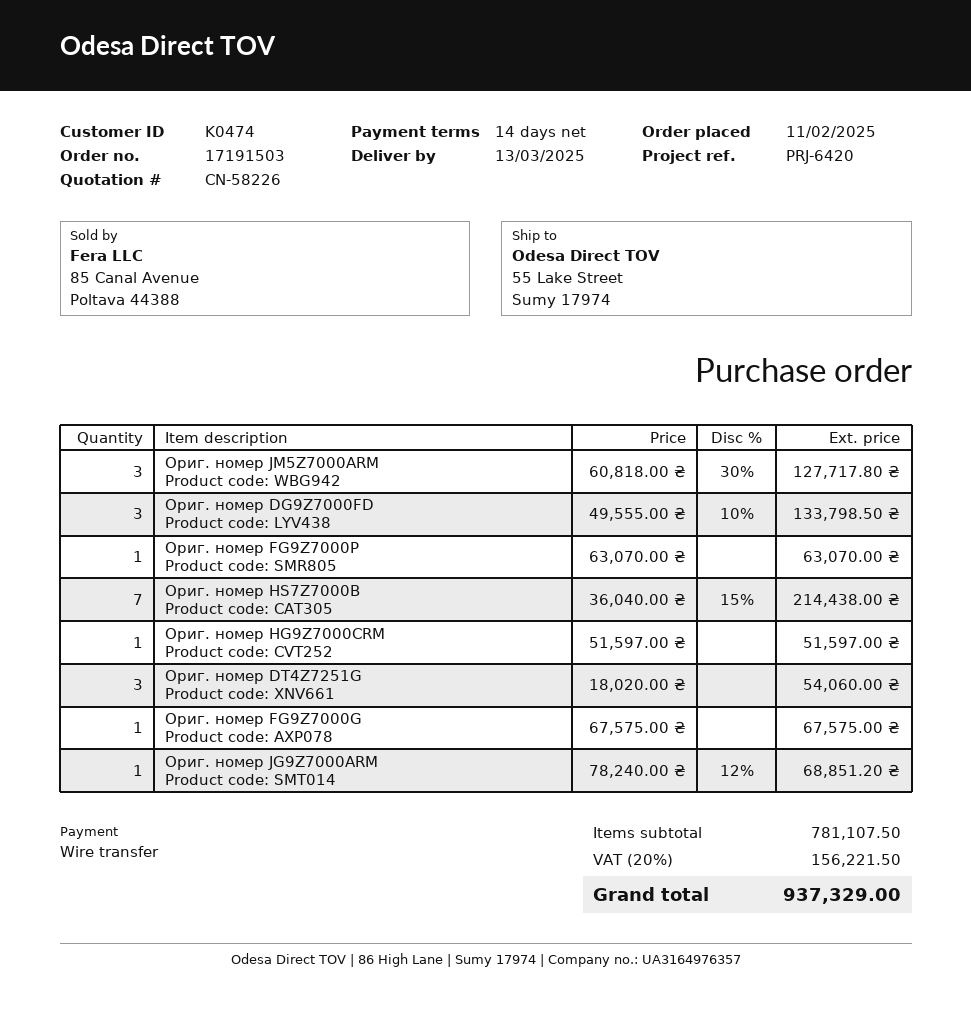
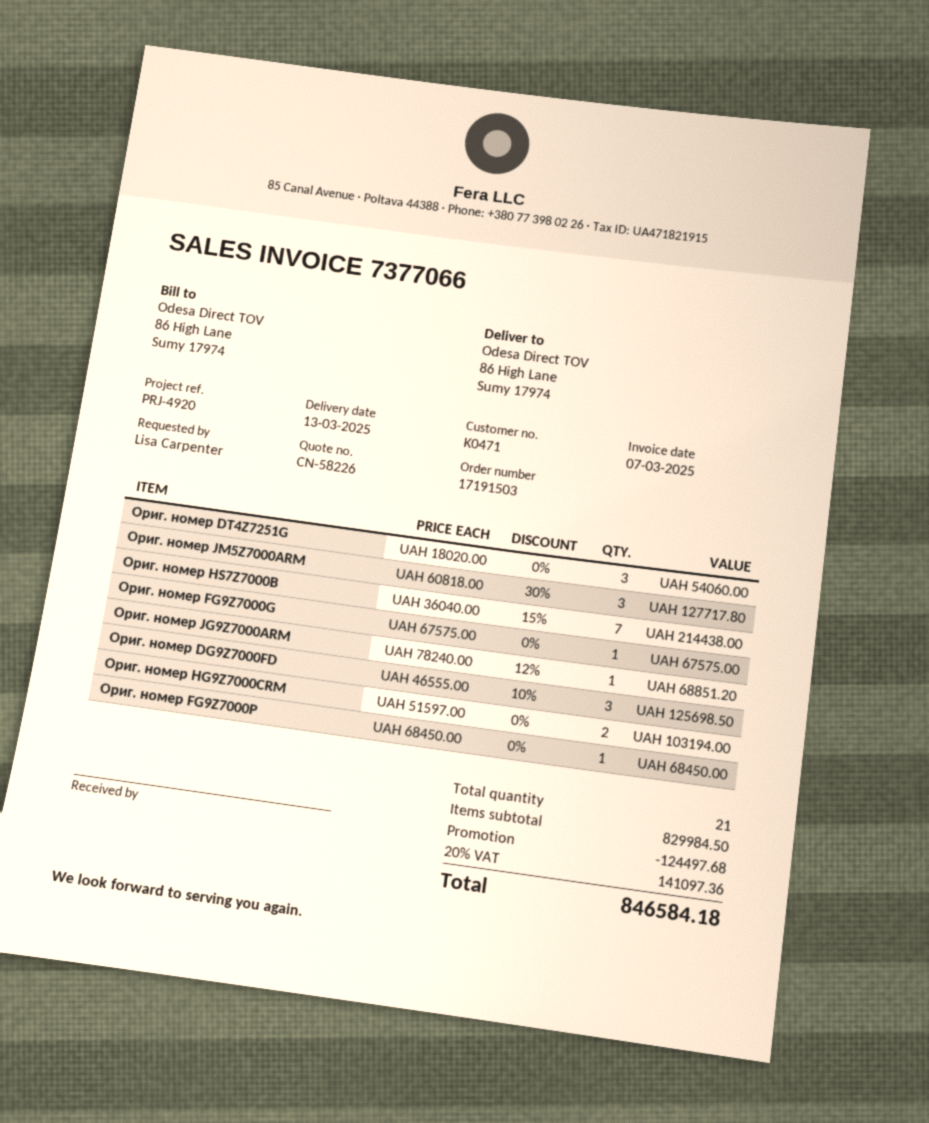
customer number: K0474 -> K0471
reference: PRJ-6420 -> PRJ-4920
ship to: 55 Lake Street, Sumy 17974 -> 86 High Lane, Sumy 17974
Ориг. номер DG9Z7000FD: 3 x 49555.00 - 10% = 133798.50 -> 3 x 46555.00 - 10% = 125698.50
Ориг. номер FG9Z7000P: 1 x 63070.00 = 63070.00 -> 1 x 68450.00 = 68450.00
Ориг. номер HG9Z7000CRM: 1 x 51597.00 = 51597.00 -> 2 x 51597.00 = 103194.00
subtotal: 781107.50 -> 829984.50
discount: none -> 124497.68
tax: 20% = 156221.50 -> 20% = 141097.36
total: 937329.00 -> 846584.18

